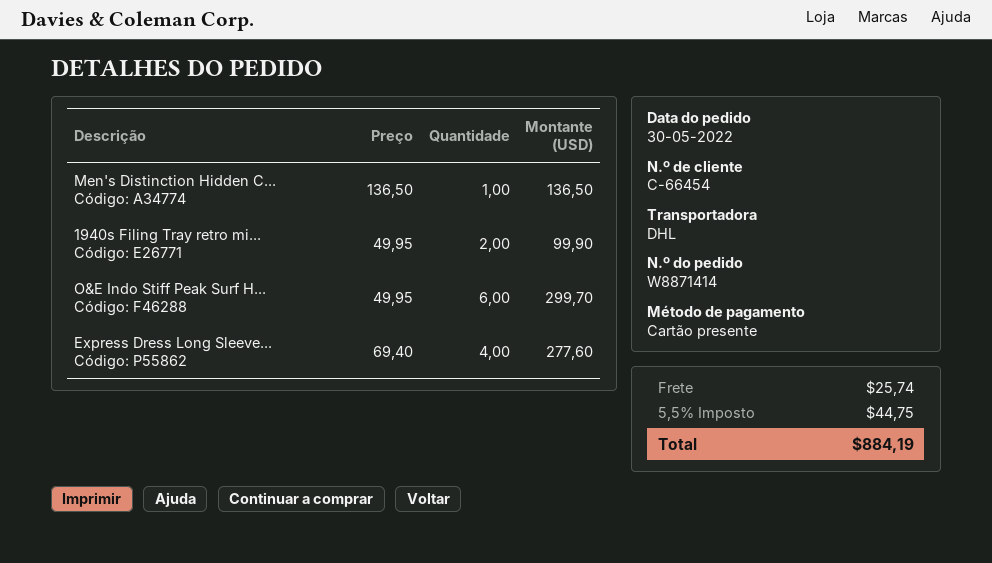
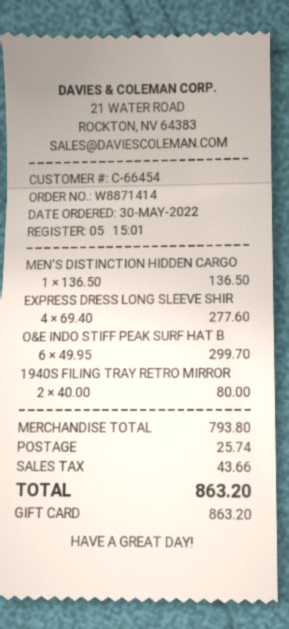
1940s Filing Tray retro mi...: 2 x 49.95 = 99.90 -> 2 x 40.00 = 80.00
tax: 44.75 -> 43.66
total: 884.19 -> 863.20

